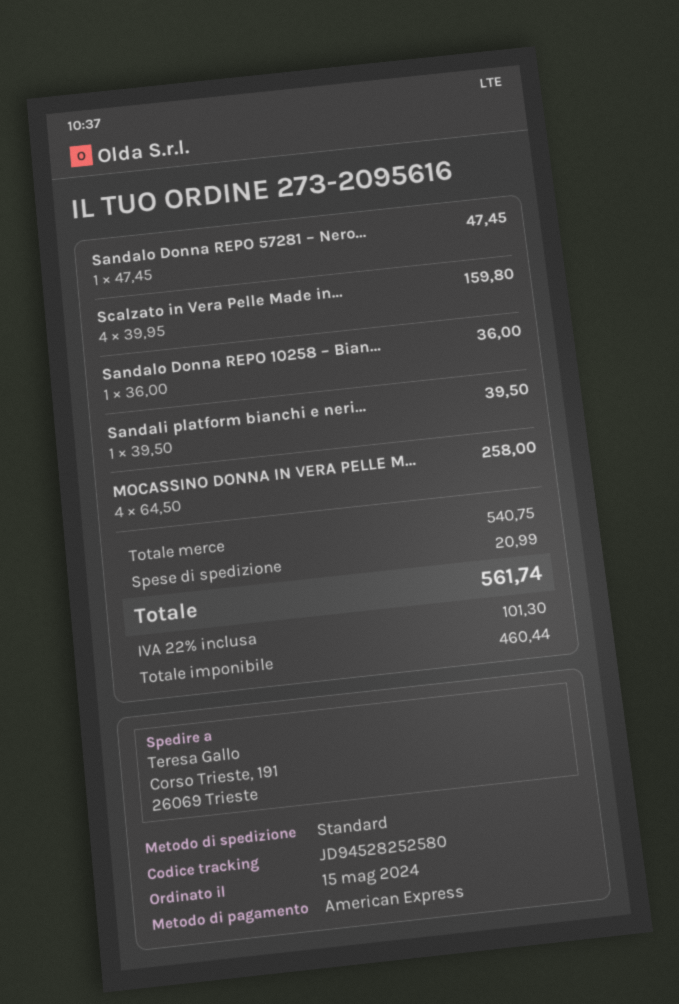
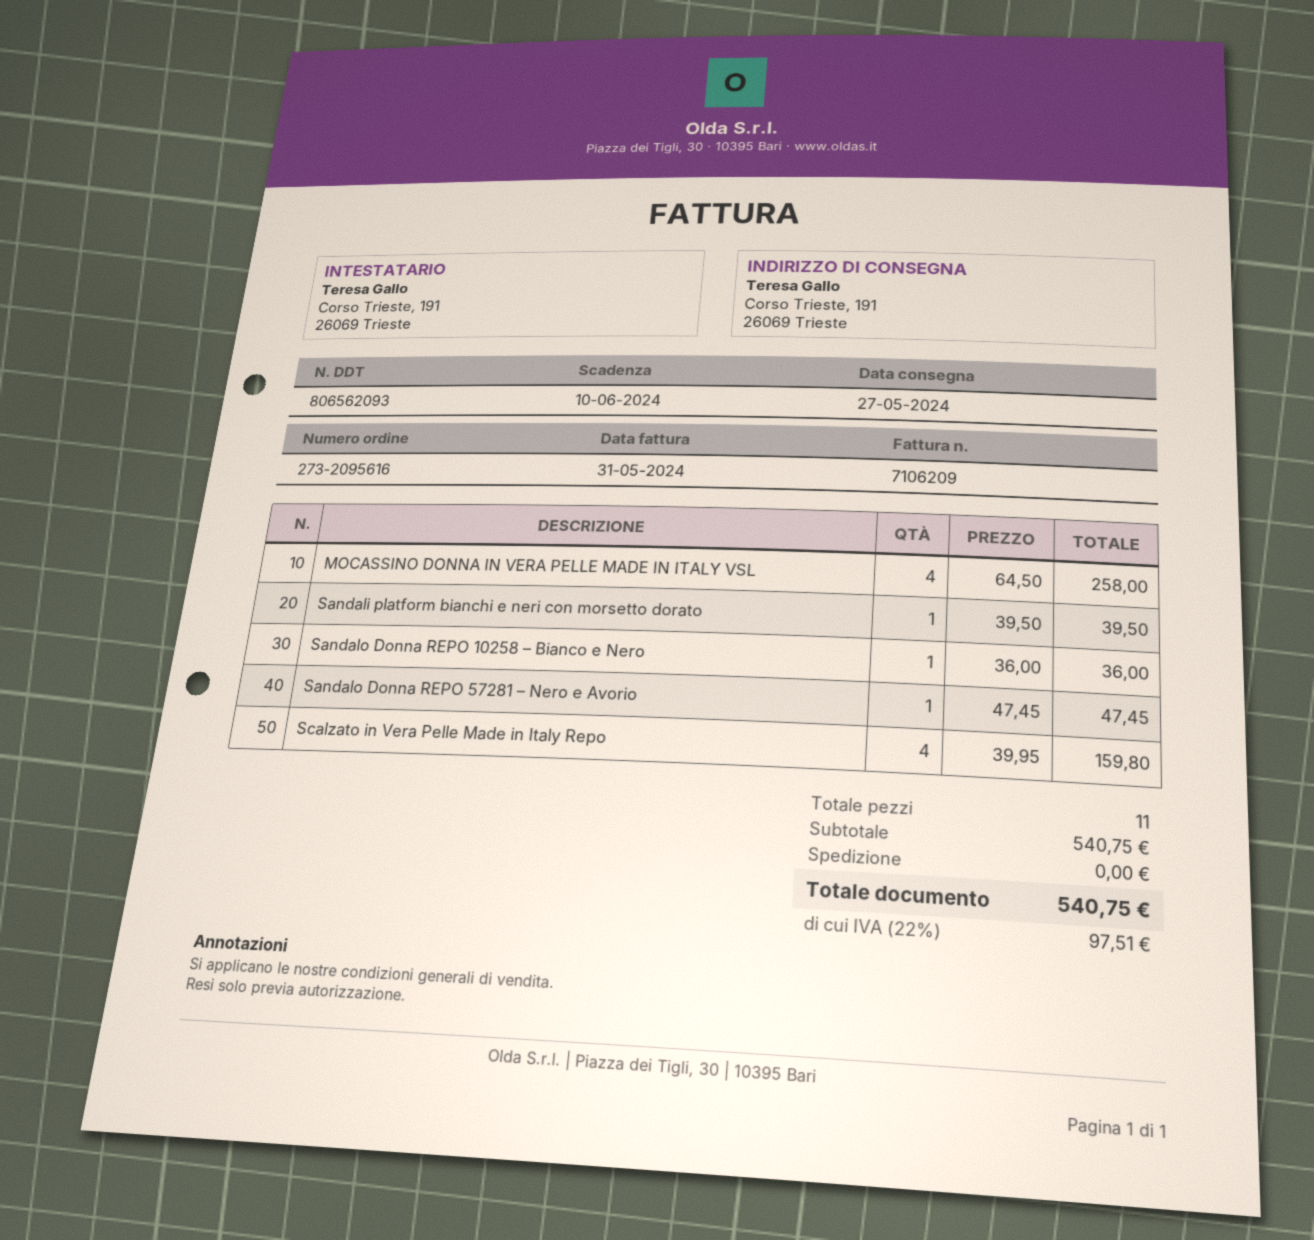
shipping: 20.99 -> 0.00
tax: 22% = 101.30 -> 22% = 97.51
total: 561.74 -> 540.75

